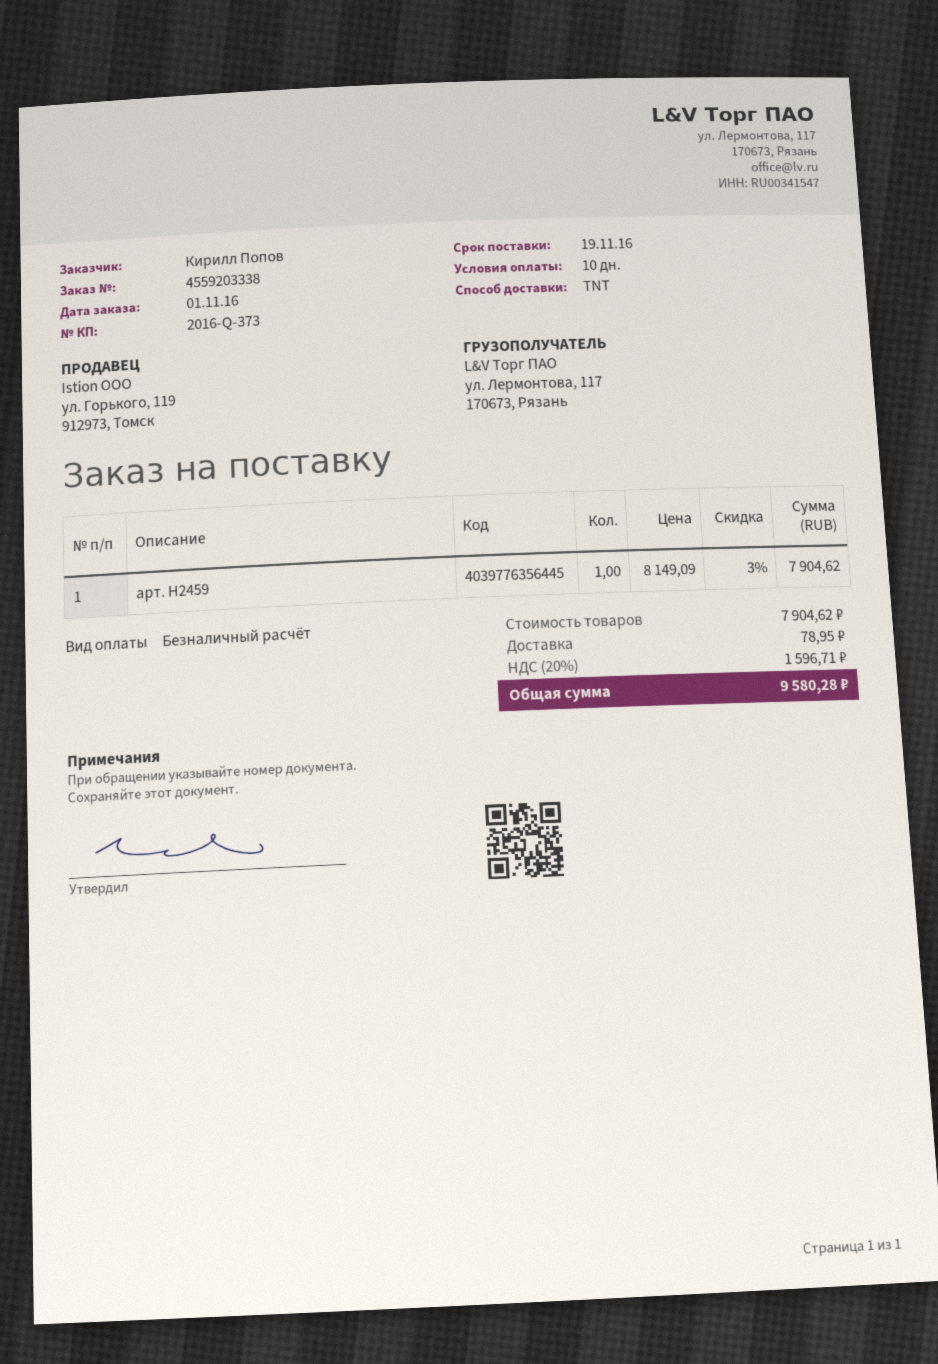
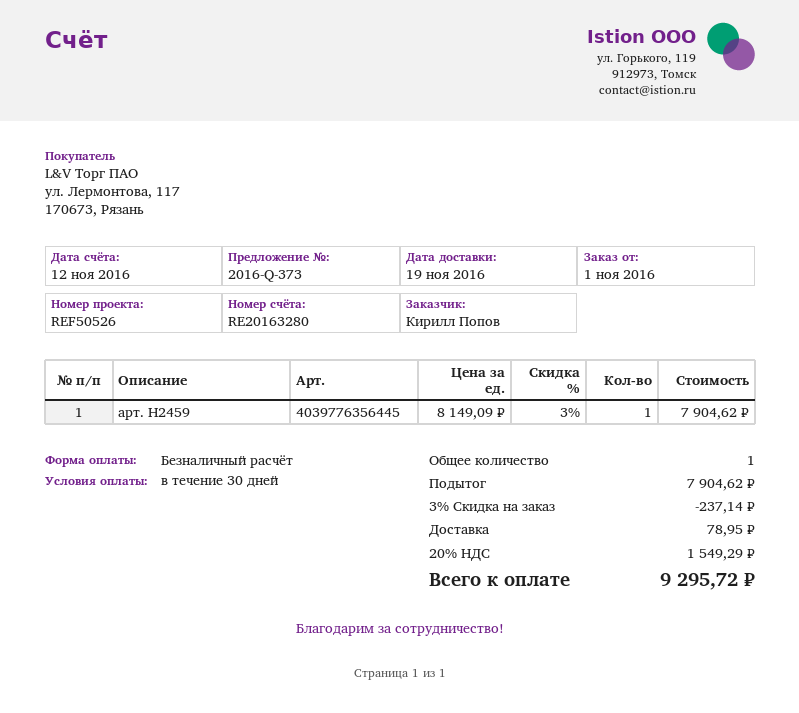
payment terms: 10 days -> 30 days
discount: none -> 3% = 237.14
tax: 20% = 1596.71 -> 20% = 1549.29
total: 9580.28 -> 9295.72

